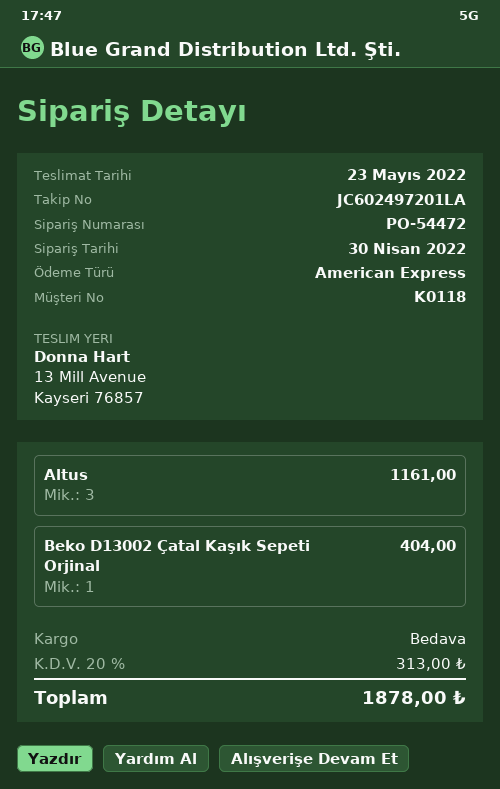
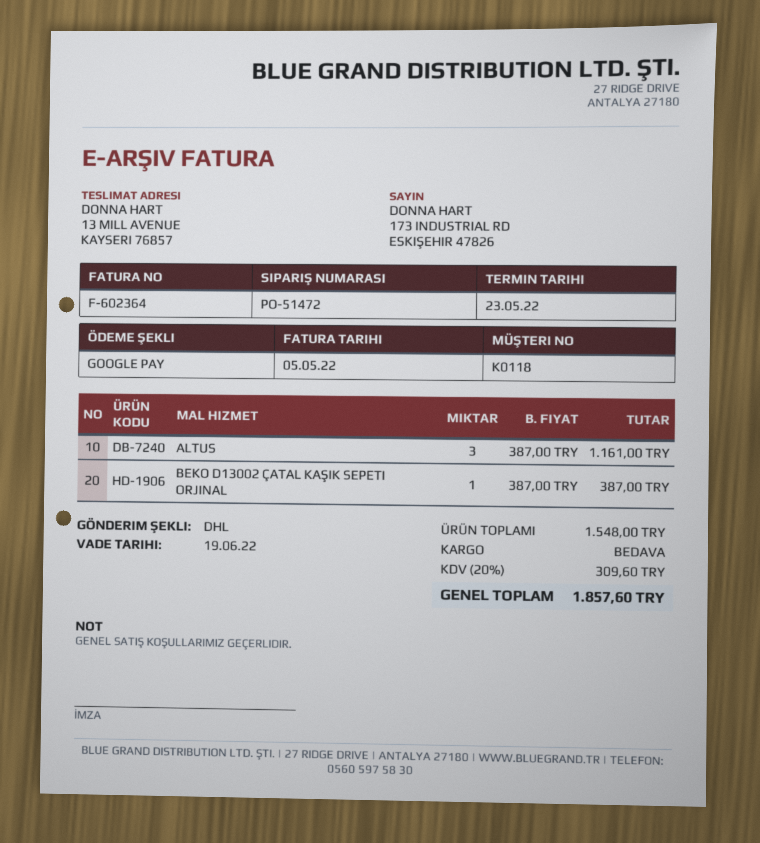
order number: PO-54472 -> PO-51472
payment method: American Express -> Google Pay
Beko D13002 Çatal Kaşık Sepeti Orjinal: 1 for 404.00 -> 1 for 387.00
tax: 20% = 313.00 -> 20% = 309.60
total: 1878.00 -> 1857.60

